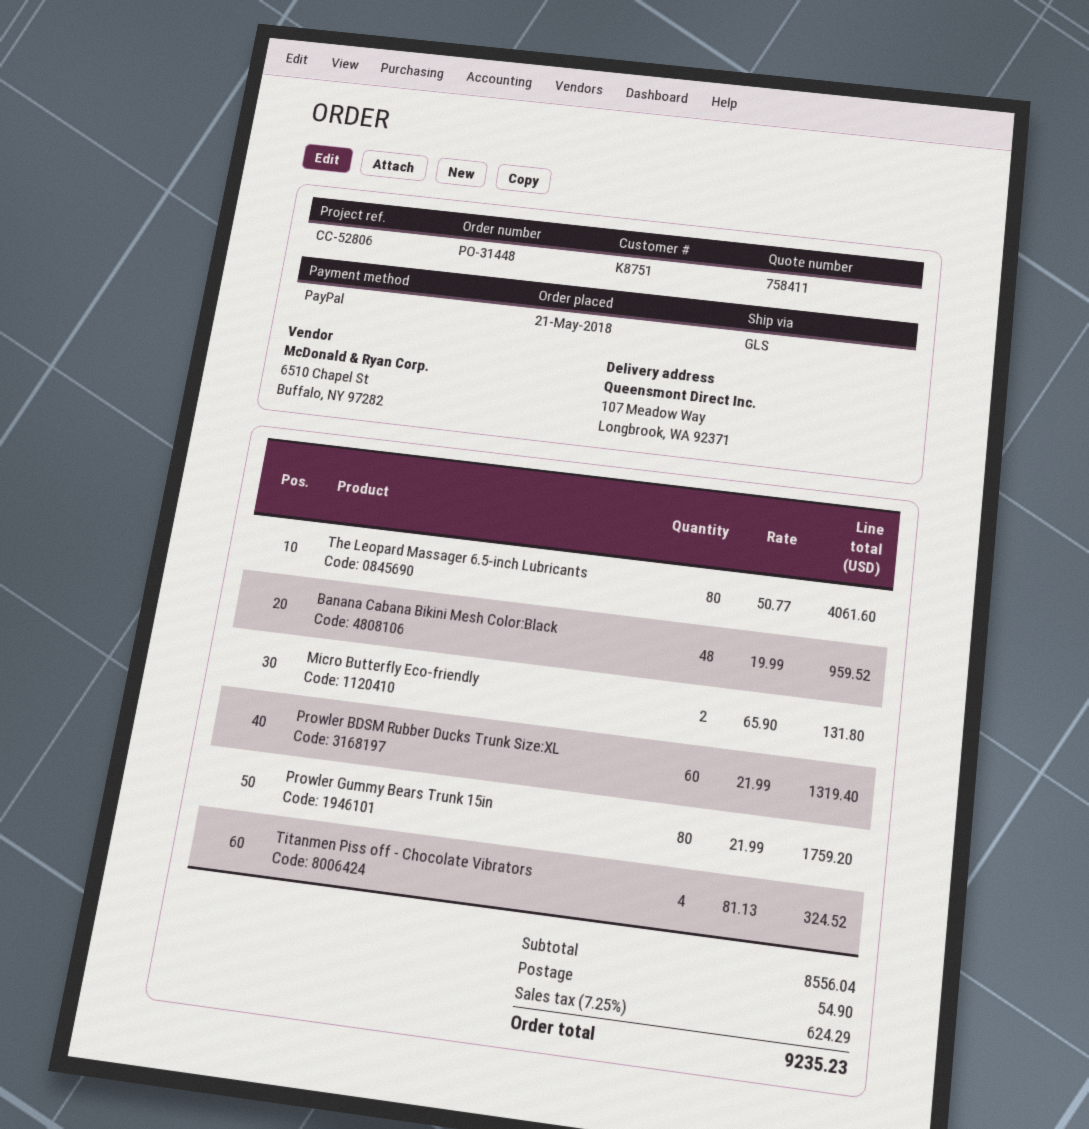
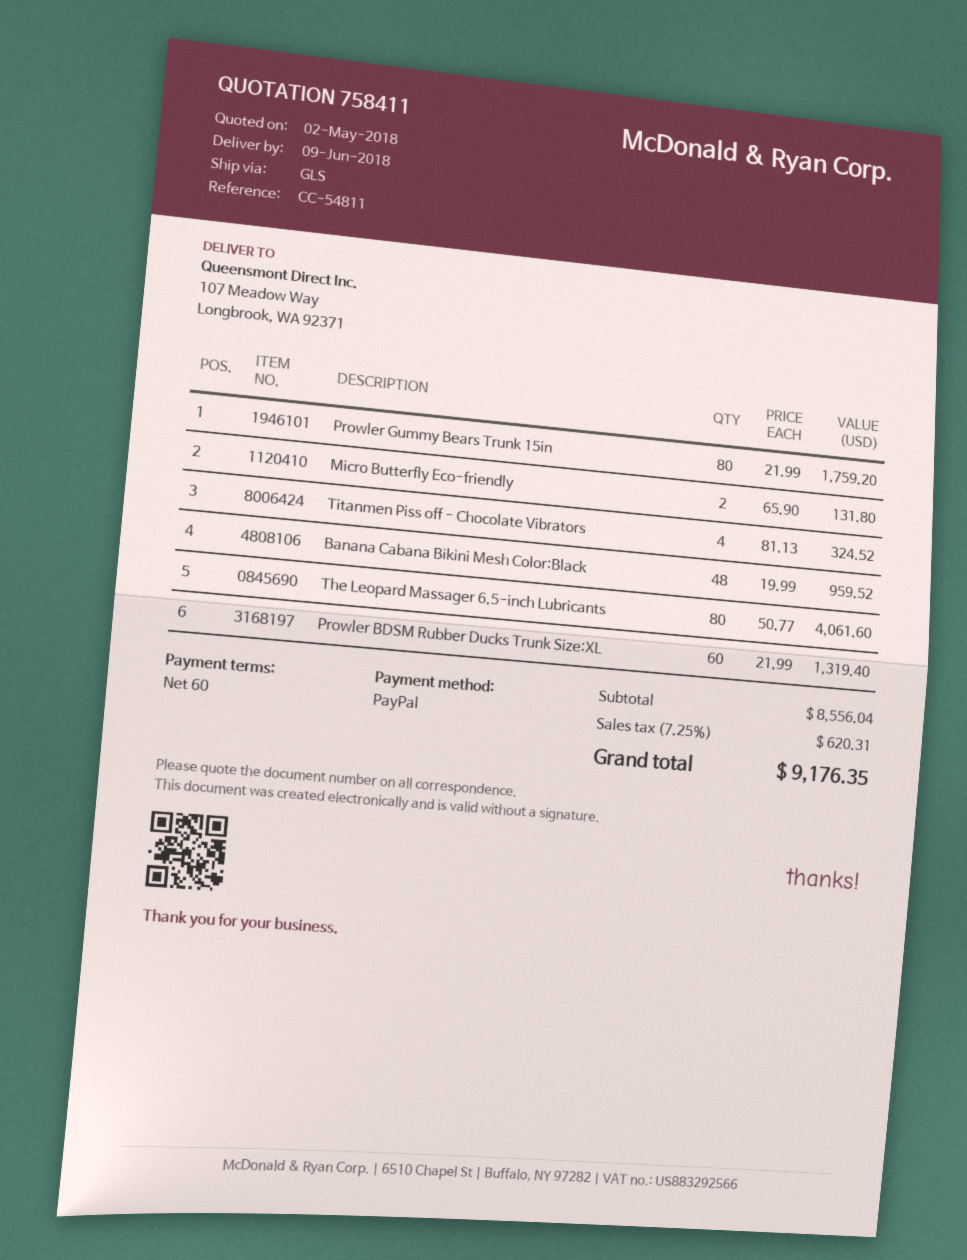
reference: CC-52806 -> CC-54811
shipping: 54.90 -> none
tax: 7.25% = 624.29 -> 7.25% = 620.31
total: 9235.23 -> 9176.35

